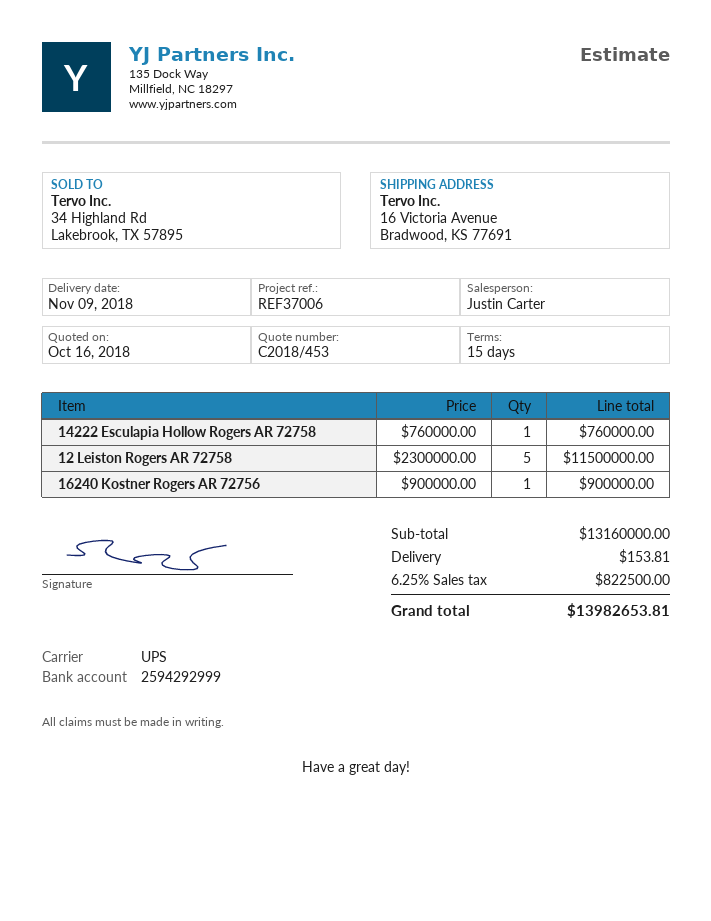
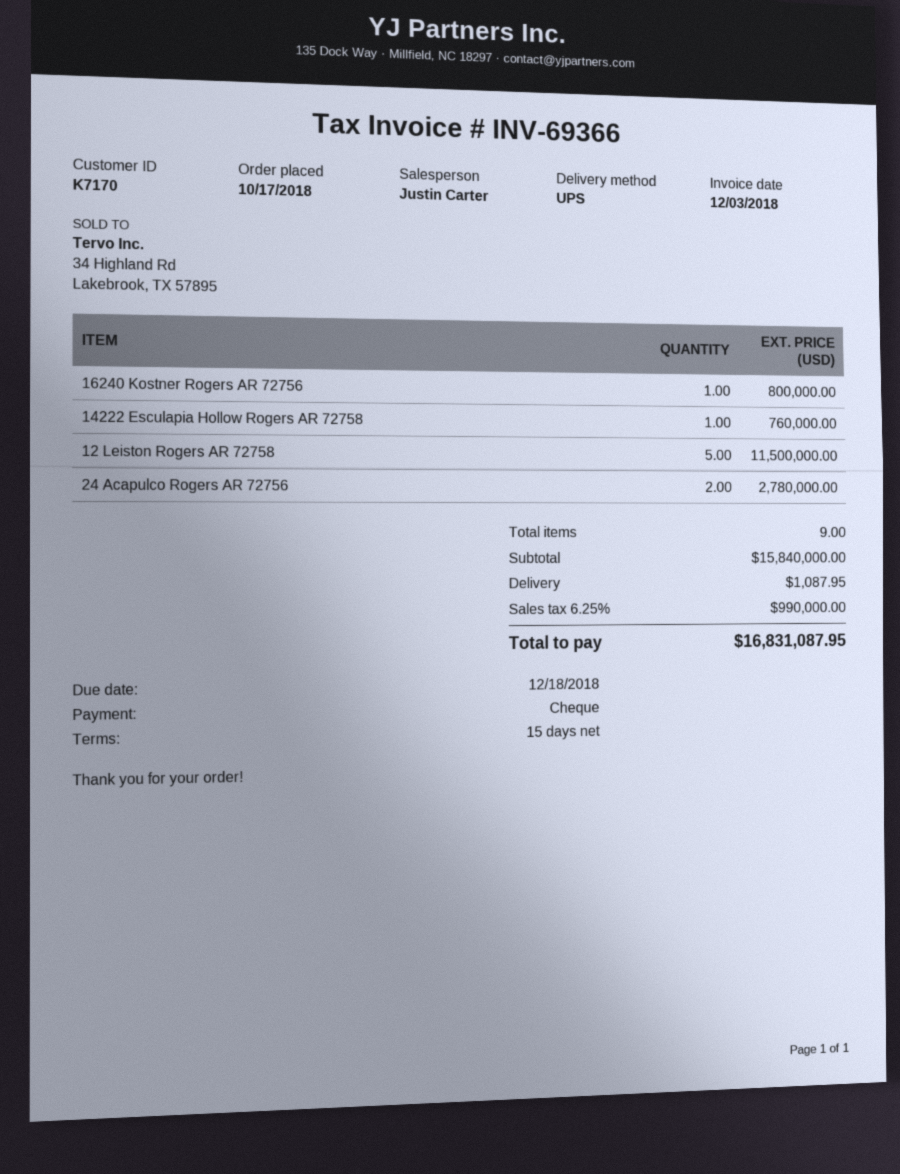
16240 Kostner Rogers AR 72756: 1 for 900000.00 -> 1 for 800000.00
24 Acapulco Rogers AR 72756: none -> 2 for 2780000.00
subtotal: 13160000.00 -> 15840000.00
shipping: 153.81 -> 1087.95
tax: 6.25% = 822500.00 -> 6.25% = 990000.00
total: 13982653.81 -> 16831087.95

